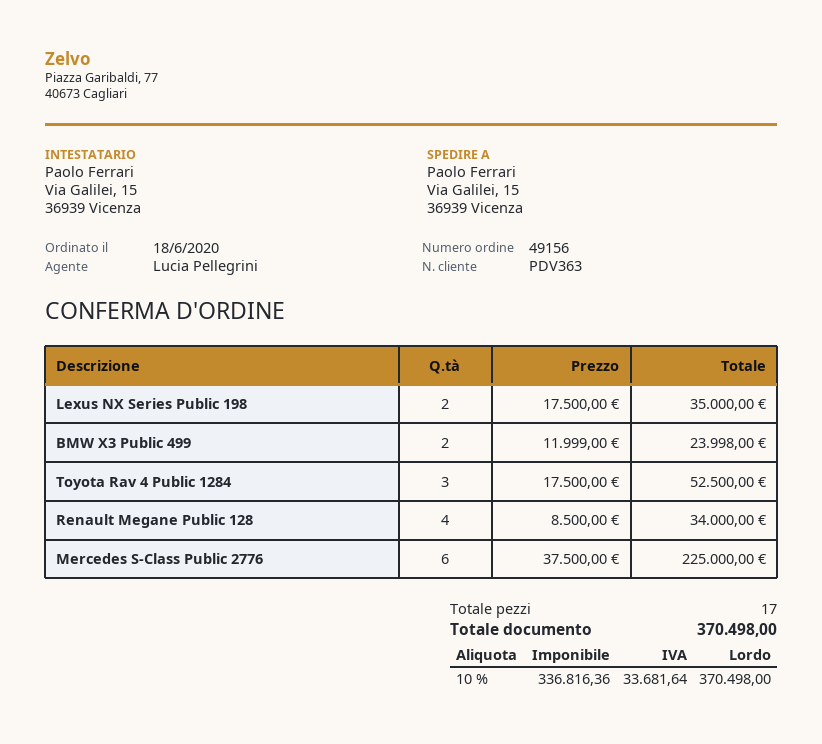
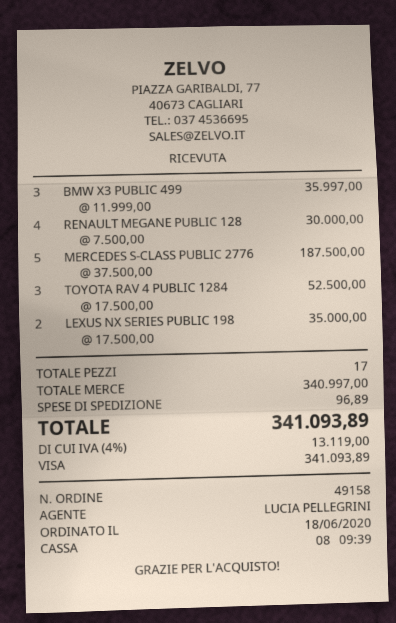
order number: 49156 -> 49158
BMW X3 Public 499: 2 x 11999.00 = 23998.00 -> 3 x 11999.00 = 35997.00
Renault Megane Public 128: 4 x 8500.00 = 34000.00 -> 4 x 7500.00 = 30000.00
Mercedes S-Class Public 2776: 6 x 37500.00 = 225000.00 -> 5 x 37500.00 = 187500.00
shipping: none -> 96.89
tax: 10% = 33681.64 -> 4% = 13119.00
total: 370498.00 -> 341093.89

